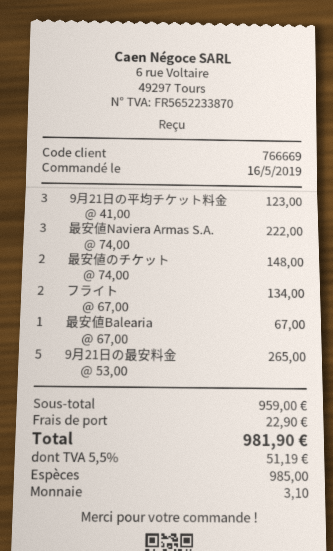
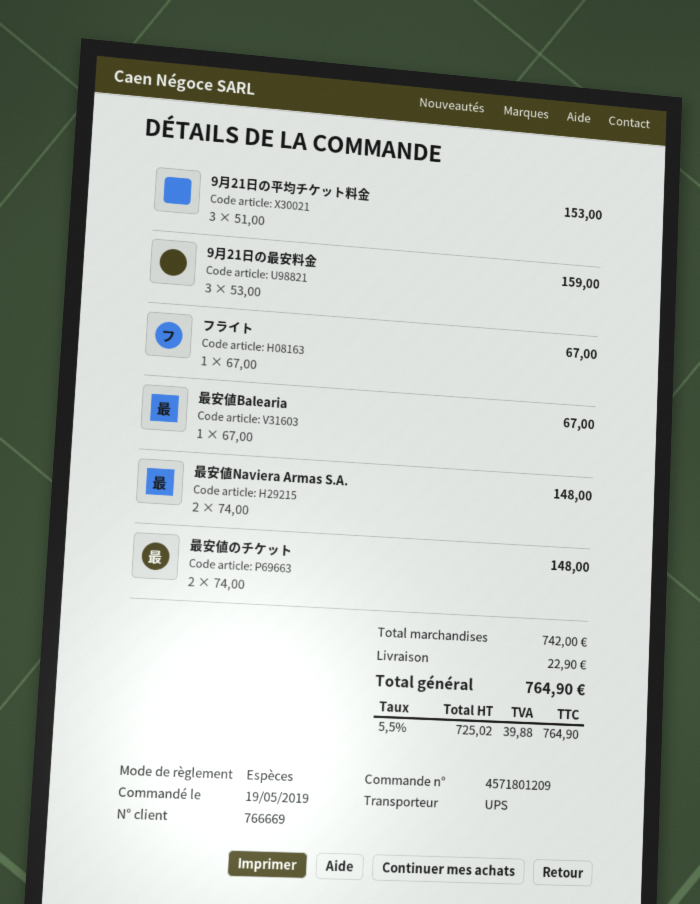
order date: 2019-05-16 -> 2019-05-19
9月21日の平均チケット料金: 3 x 41.00 = 123.00 -> 3 x 51.00 = 153.00
最安値Naviera Armas S.A.: 3 x 74.00 = 222.00 -> 2 x 74.00 = 148.00
フライト: 2 x 67.00 = 134.00 -> 1 x 67.00 = 67.00
9月21日の最安料金: 5 x 53.00 = 265.00 -> 3 x 53.00 = 159.00
subtotal: 959.00 -> 742.00
tax: 5.5% = 51.19 -> 5.5% = 39.88
total: 981.90 -> 764.90

